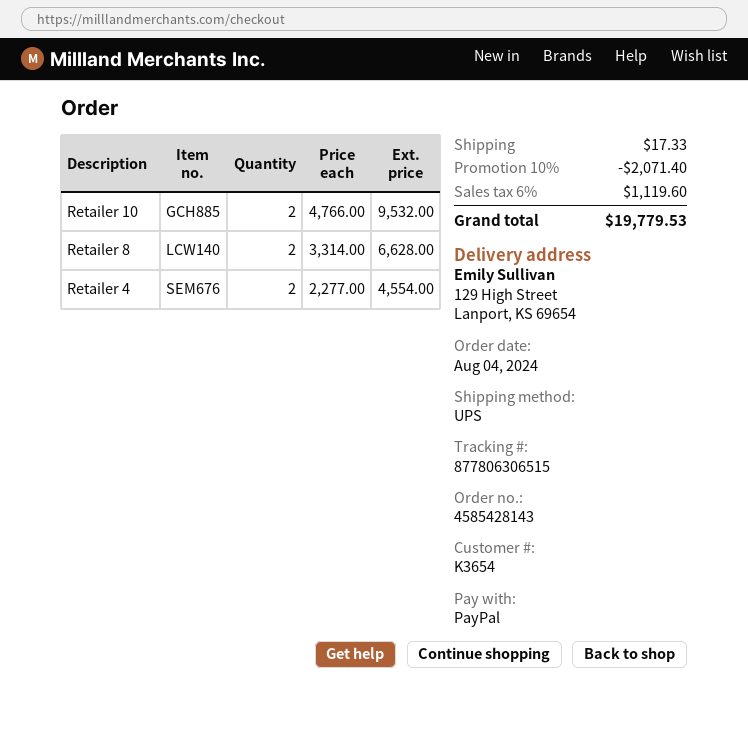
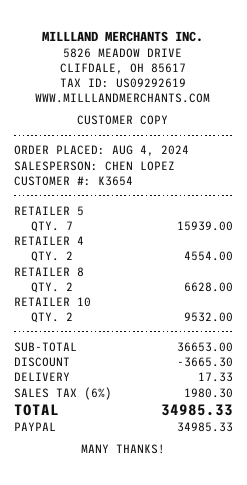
RETAILER 5: none -> 7 for 15939.00
discount: 2071.40 -> 3665.30
tax: 6% = 1119.60 -> 6% = 1980.30
total: 19779.53 -> 34985.33

